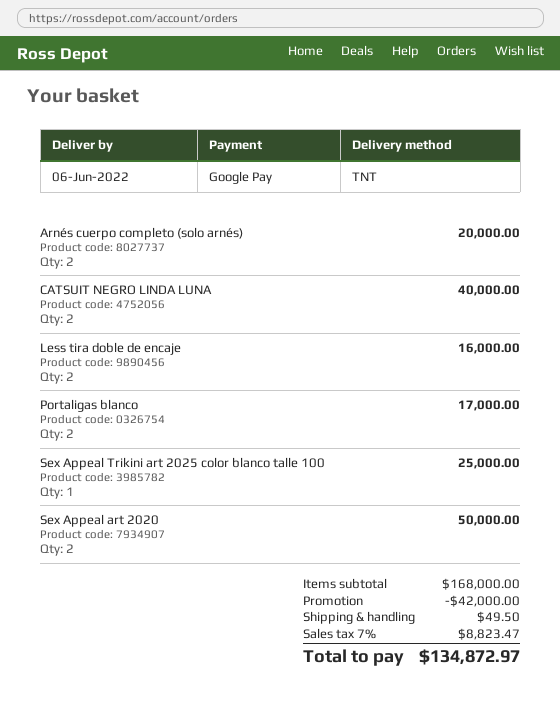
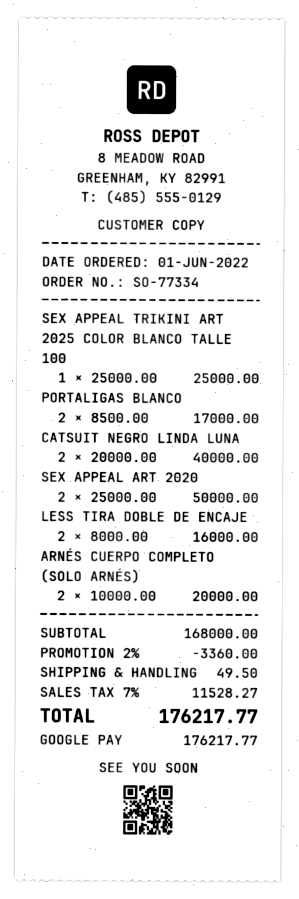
discount: 42000.00 -> 3360.00
tax: 7% = 8823.47 -> 7% = 11528.27
total: 134872.97 -> 176217.77

